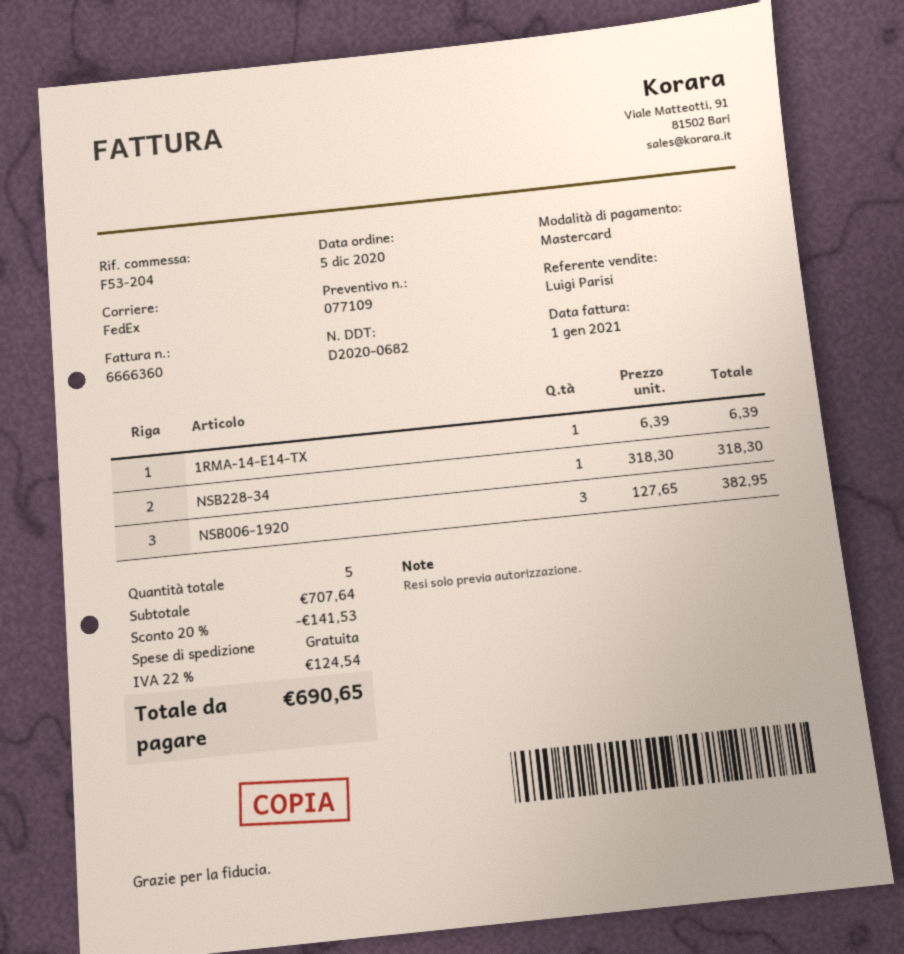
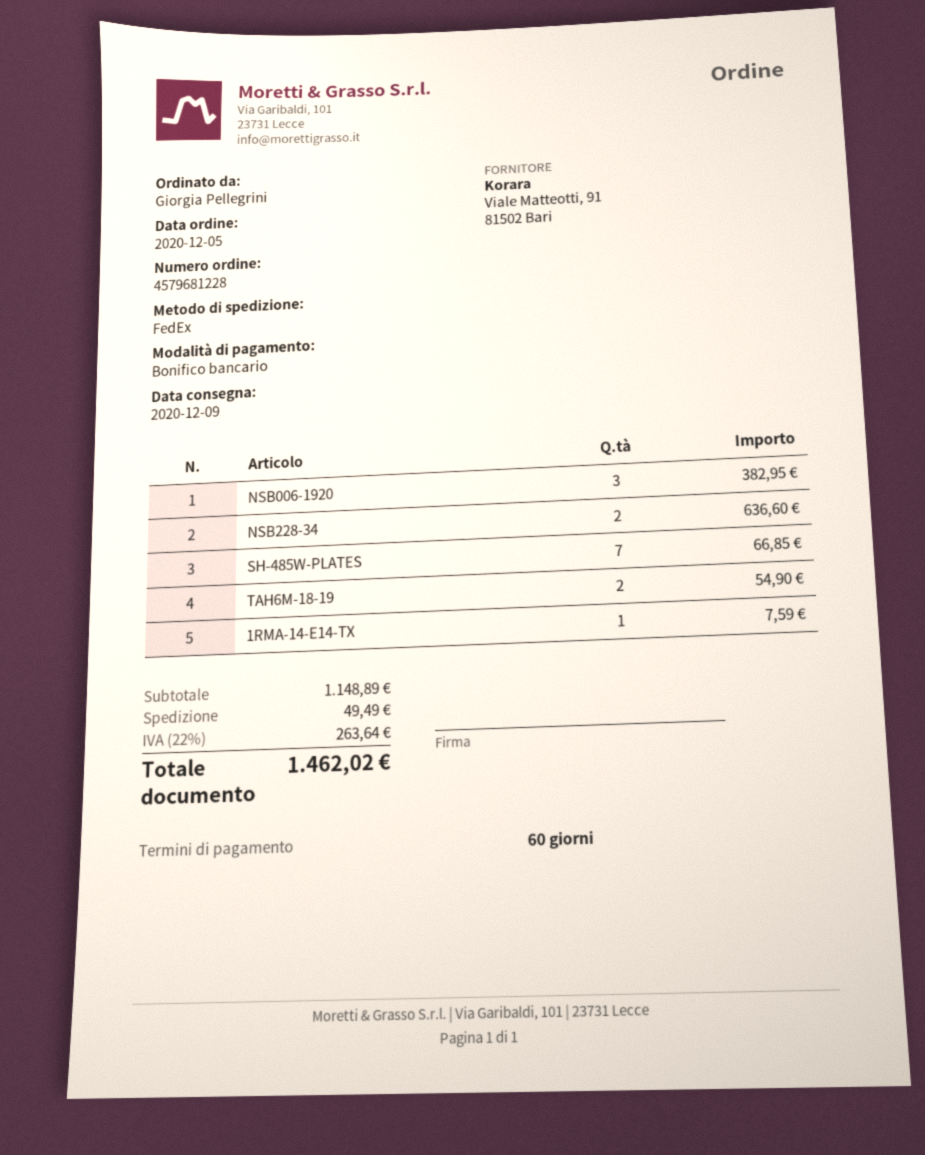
payment method: Mastercard -> bank transfer
1RMA-14-E14-TX: 1 for 6.39 -> 1 for 7.59
NSB228-34: 1 for 318.30 -> 2 for 636.60
SH-485W-PLATES: none -> 7 for 66.85
TAH6M-18-19: none -> 2 for 54.90
subtotal: 707.64 -> 1148.89
discount: 20% = 141.53 -> none
shipping: 0.00 -> 49.49
tax: 22% = 124.54 -> 22% = 263.64
total: 690.65 -> 1462.02

